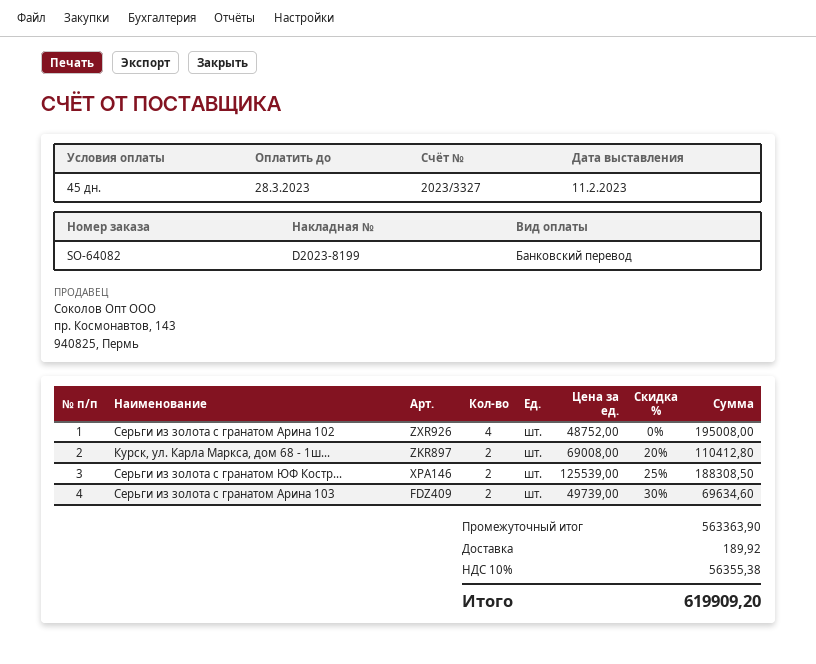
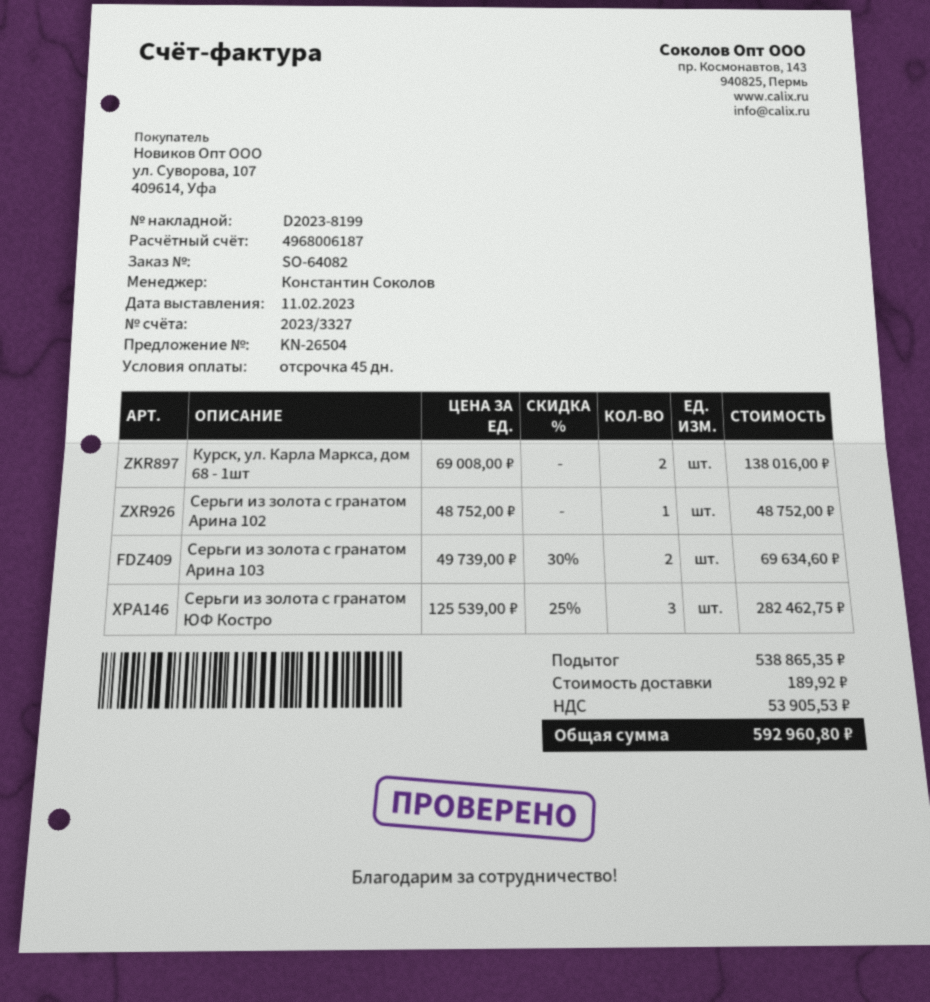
Серьги из золота с гранатом Арина 102: 4 x 48752.00 = 195008.00 -> 1 x 48752.00 = 48752.00
Курск, ул. Карла Маркса, дом 68 - 1ш...: 2 x 69008.00 - 20% = 110412.80 -> 2 x 69008.00 = 138016.00
Серьги из золота с гранатом ЮФ Костр...: 2 x 125539.00 - 25% = 188308.50 -> 3 x 125539.00 - 25% = 282462.75
subtotal: 563363.90 -> 538865.35
tax: 56355.38 -> 53905.53
total: 619909.20 -> 592960.80

